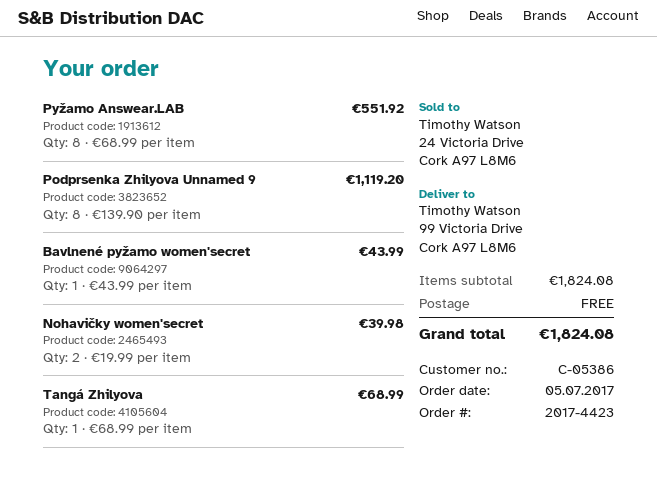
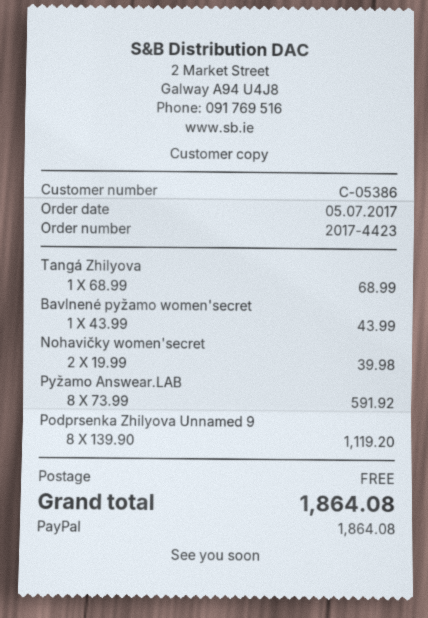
Pyžamo Answear.LAB: 8 x 68.99 = 551.92 -> 8 x 73.99 = 591.92
total: 1824.08 -> 1864.08

